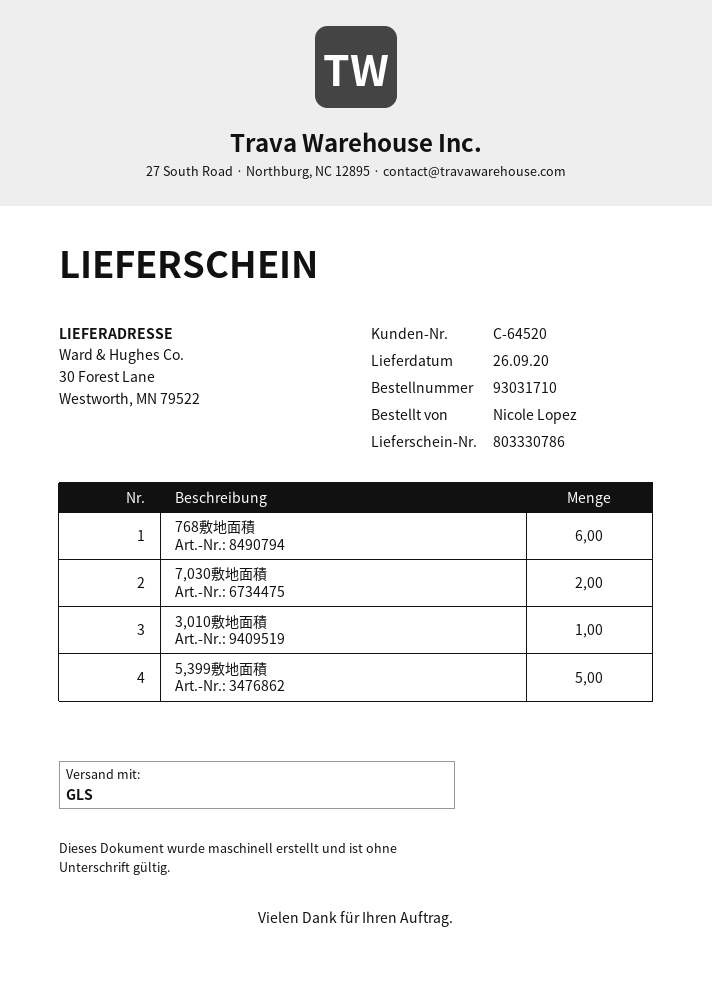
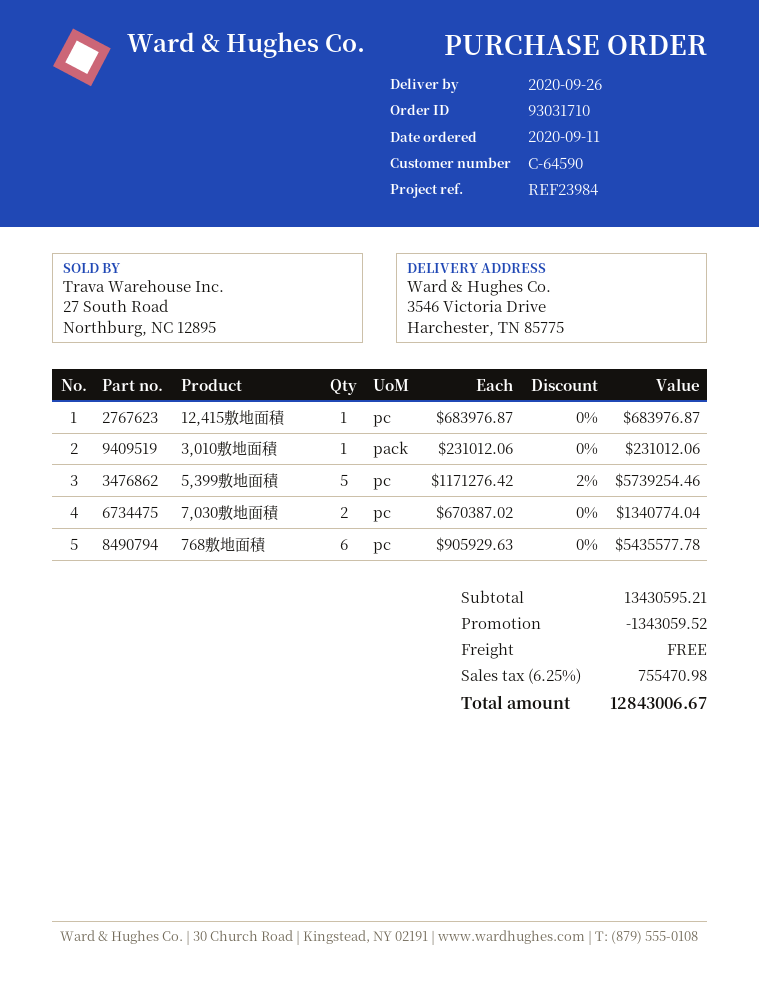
customer number: C-64520 -> C-64590
ship to: 30 Forest Lane, Westworth, MN 79522 -> 3546 Victoria Drive, Harchester, TN 85775
12,415敷地面積: none -> 1

